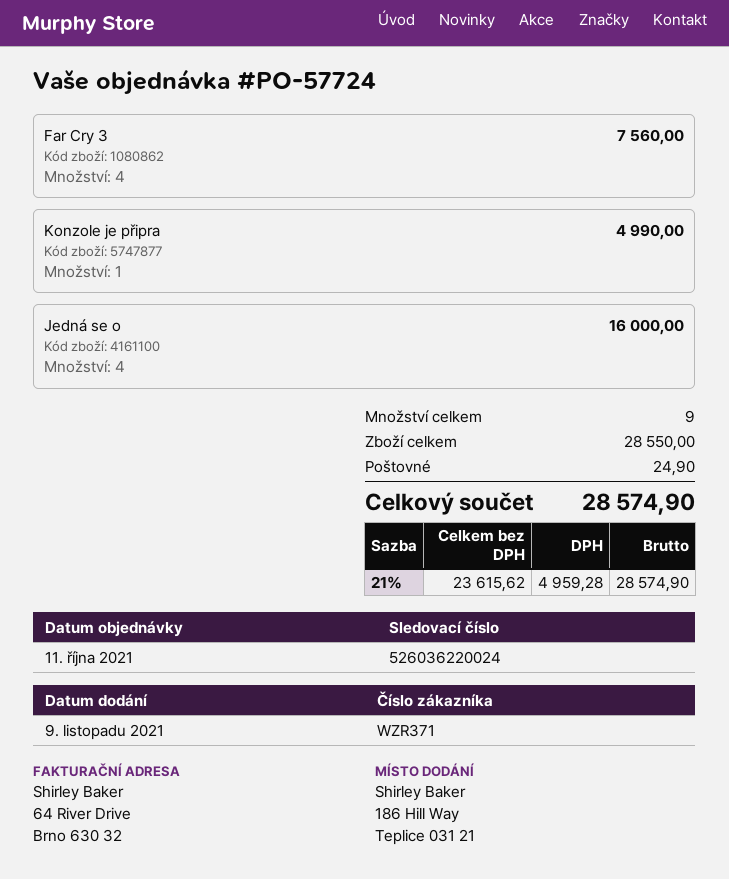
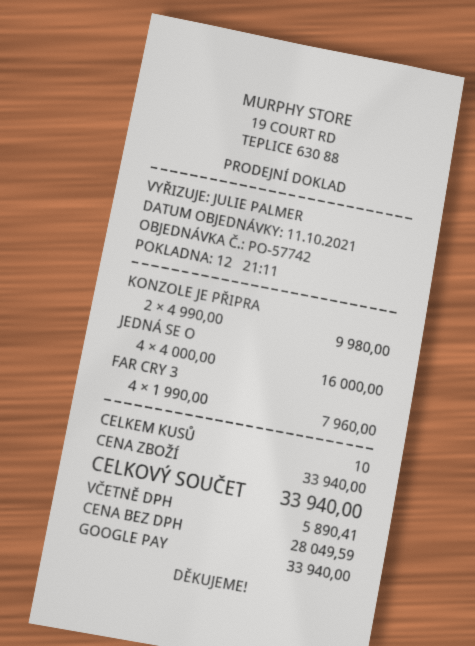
order number: PO-57724 -> PO-57742
Far Cry 3: 4 for 7560.00 -> 4 for 7960.00
Konzole je připra: 1 for 4990.00 -> 2 for 9980.00
total quantity: 9 -> 10
subtotal: 28550.00 -> 33940.00
shipping: 24.90 -> none
net: 23615.62 -> 28049.59
tax: 4959.28 -> 5890.41
total: 28574.90 -> 33940.00

